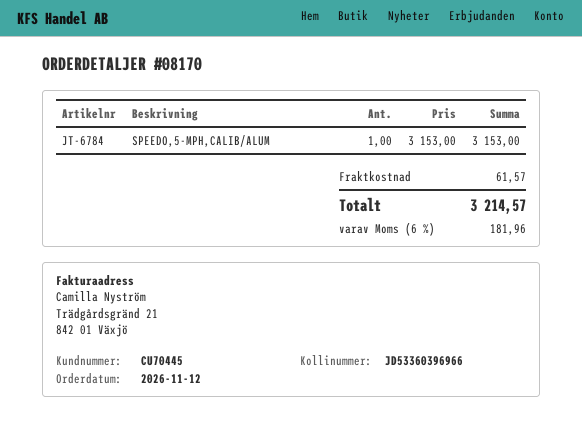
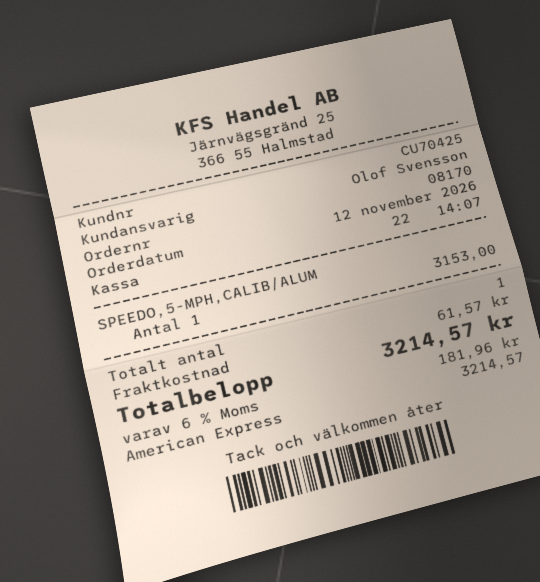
customer number: CU70445 -> CU70425

